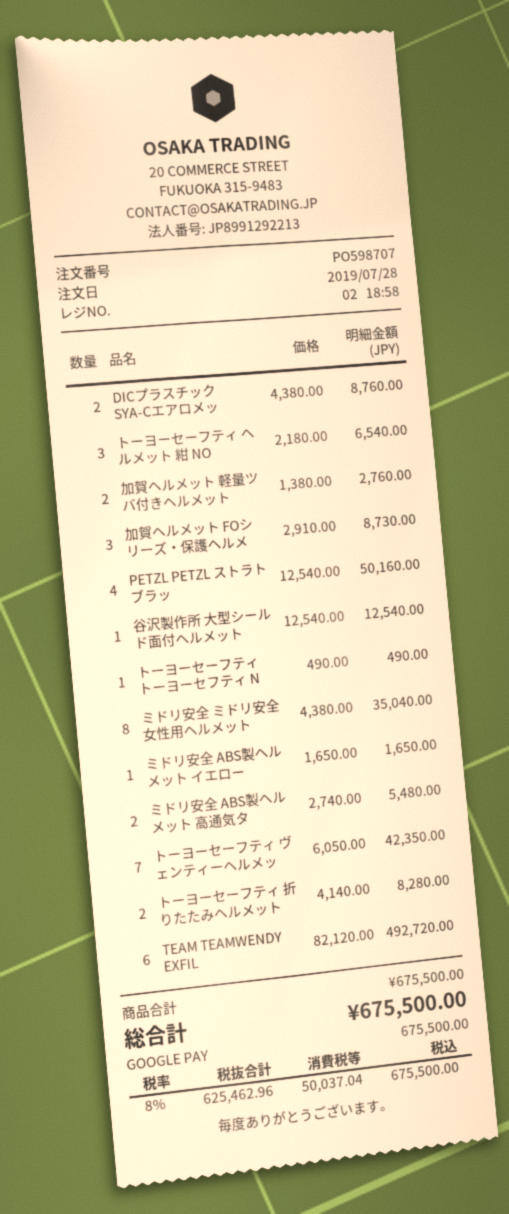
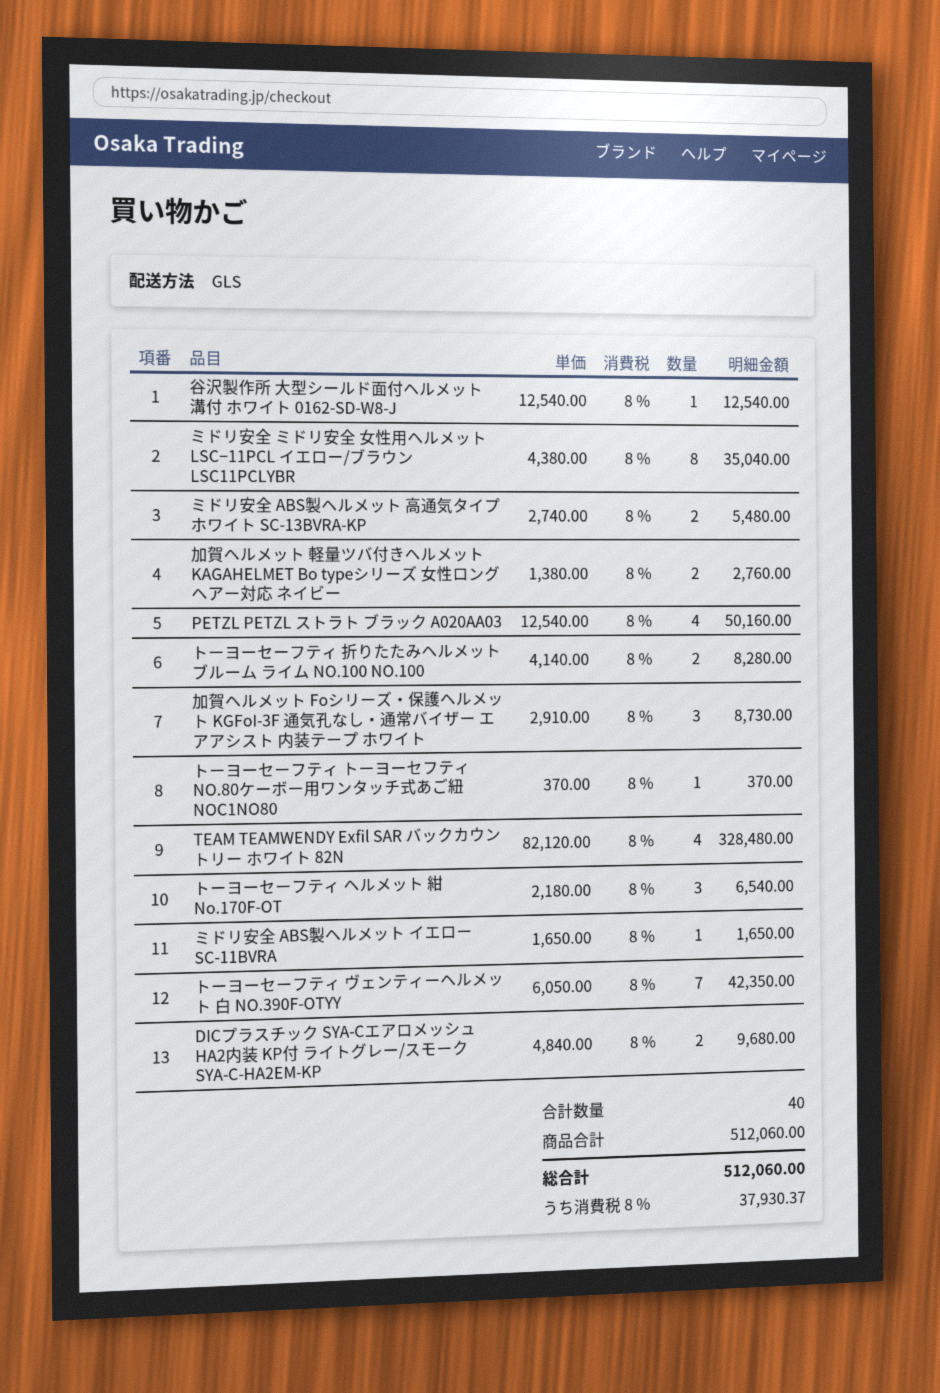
DICプラスチック SYA-Cエアロメッ: 2 x 4380.00 = 8760.00 -> 2 x 4840.00 = 9680.00
トーヨーセーフティ トーヨーセフティ N: 1 x 490.00 = 490.00 -> 1 x 370.00 = 370.00
TEAM TEAMWENDY EXFIL: 6 x 82120.00 = 492720.00 -> 4 x 82120.00 = 328480.00
subtotal: 675500.00 -> 512060.00
tax: 8% = 50037.04 -> 8% = 37930.37
total: 675500.00 -> 512060.00

